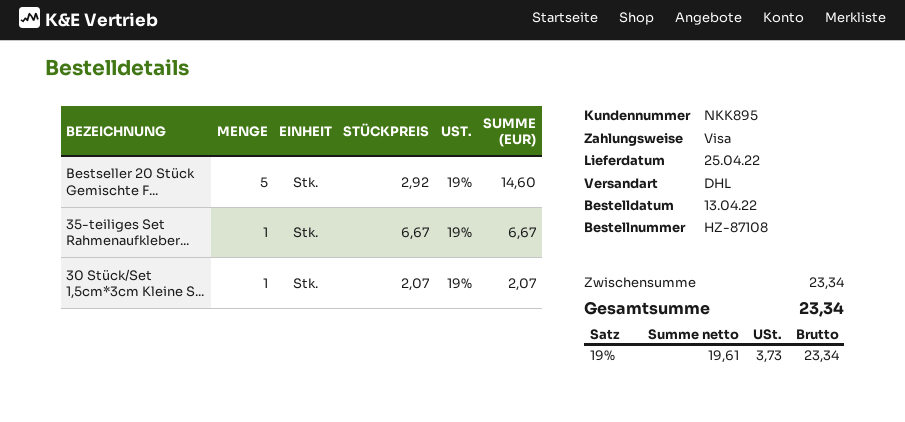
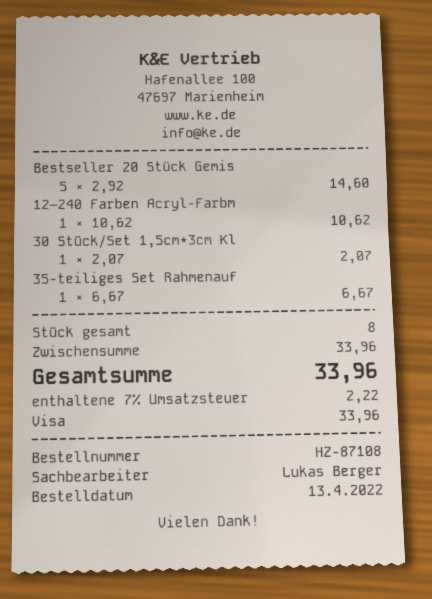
12–240 Farben Acryl-Farbm: none -> 1 x 10.62 = 10.62
subtotal: 23.34 -> 33.96
tax: 19% = 3.73 -> 7% = 2.22
total: 23.34 -> 33.96

